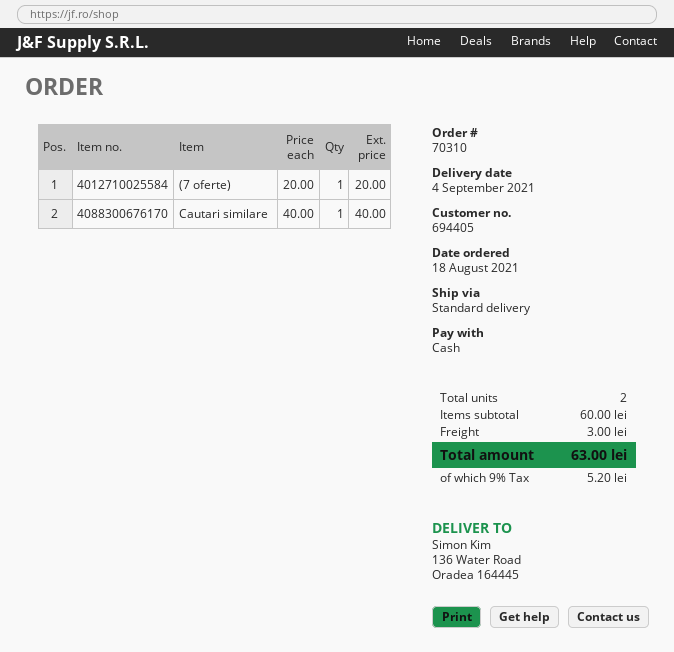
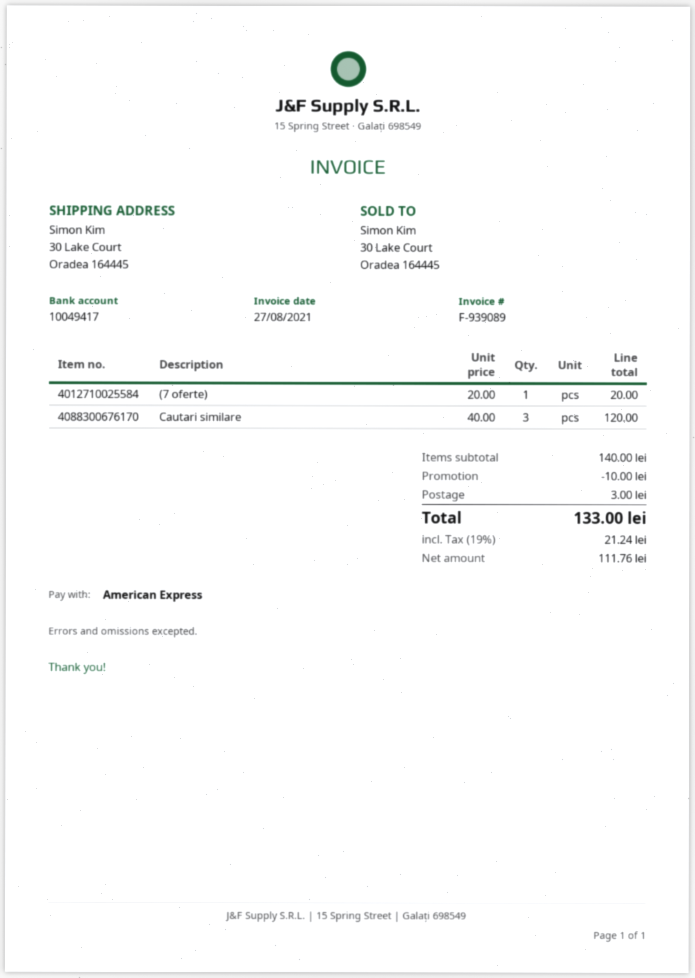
payment method: cash -> American Express
ship to: 136 Water Road, Oradea 164445 -> 30 Lake Court, Oradea 164445
Cautari similare: 1 x 40.00 = 40.00 -> 3 x 40.00 = 120.00
subtotal: 60.00 -> 140.00
discount: none -> 10.00
tax: 9% = 5.20 -> 19% = 21.24
total: 63.00 -> 133.00

